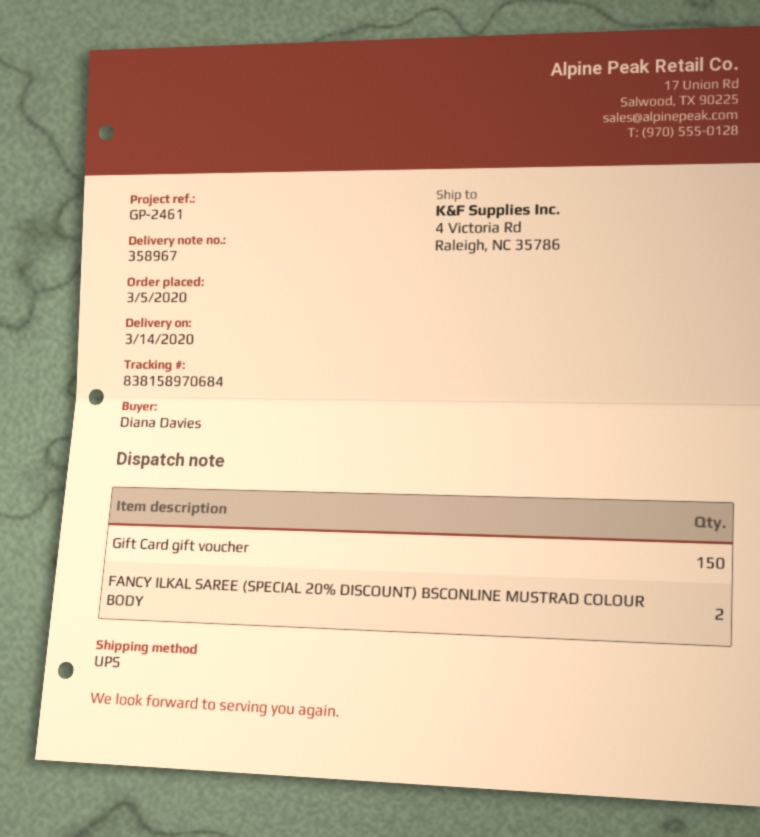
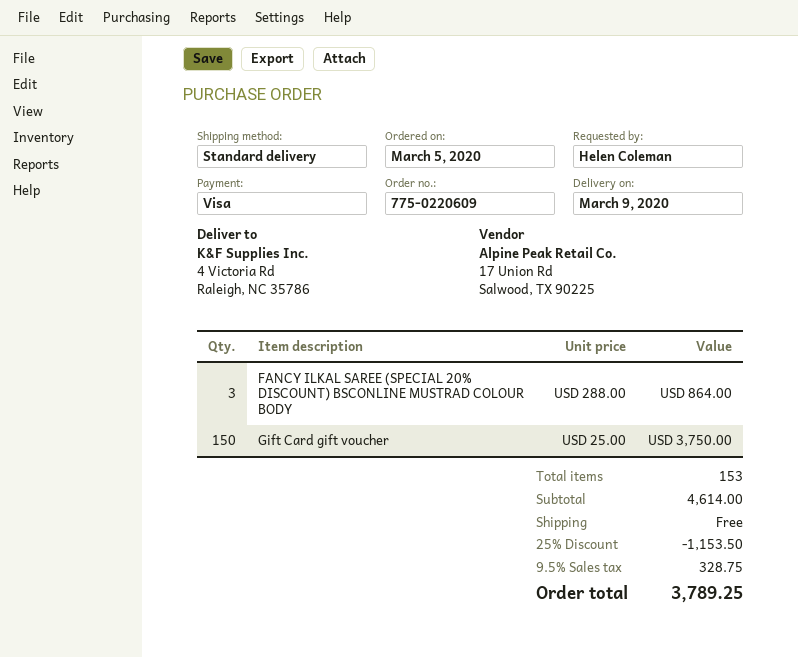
delivery date: 2020-03-14 -> 2020-03-09
ordered by: Diana Davies -> Helen Coleman
shipping method: UPS -> standard
FANCY ILKAL SAREE (SPECIAL 20% DISCOUNT) BSCONLINE MUSTRAD COLOUR BODY: 2 -> 3

